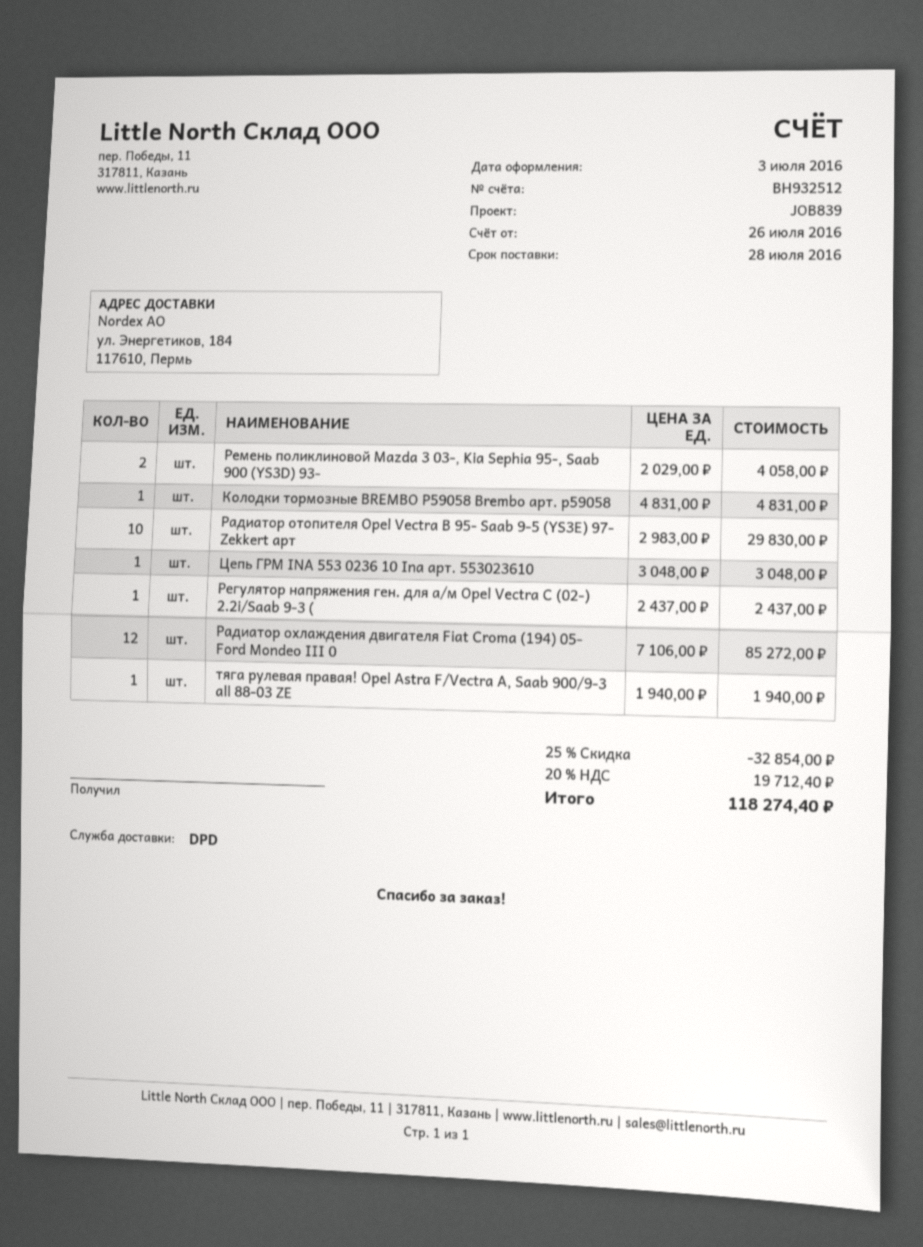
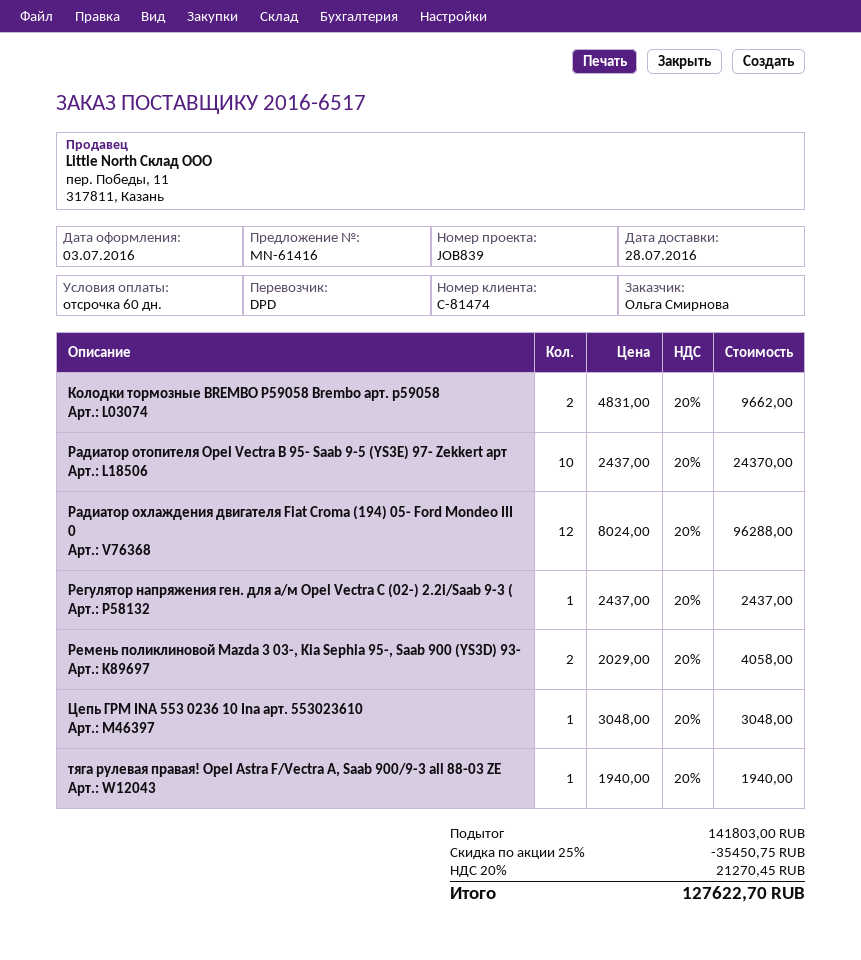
Колодки тормозные BREMBO P59058 Brembo арт. p59058: 1 x 4831.00 = 4831.00 -> 2 x 4831.00 = 9662.00
Радиатор отопителя Opel Vectra B 95- Saab 9-5 (YS3E) 97- Zekkert арт: 10 x 2983.00 = 29830.00 -> 10 x 2437.00 = 24370.00
Радиатор охлаждения двигателя Fiat Croma (194) 05- Ford Mondeo III 0: 12 x 7106.00 = 85272.00 -> 12 x 8024.00 = 96288.00
discount: 25% = 32854.00 -> 25% = 35450.75
tax: 20% = 19712.40 -> 20% = 21270.45
total: 118274.40 -> 127622.70

